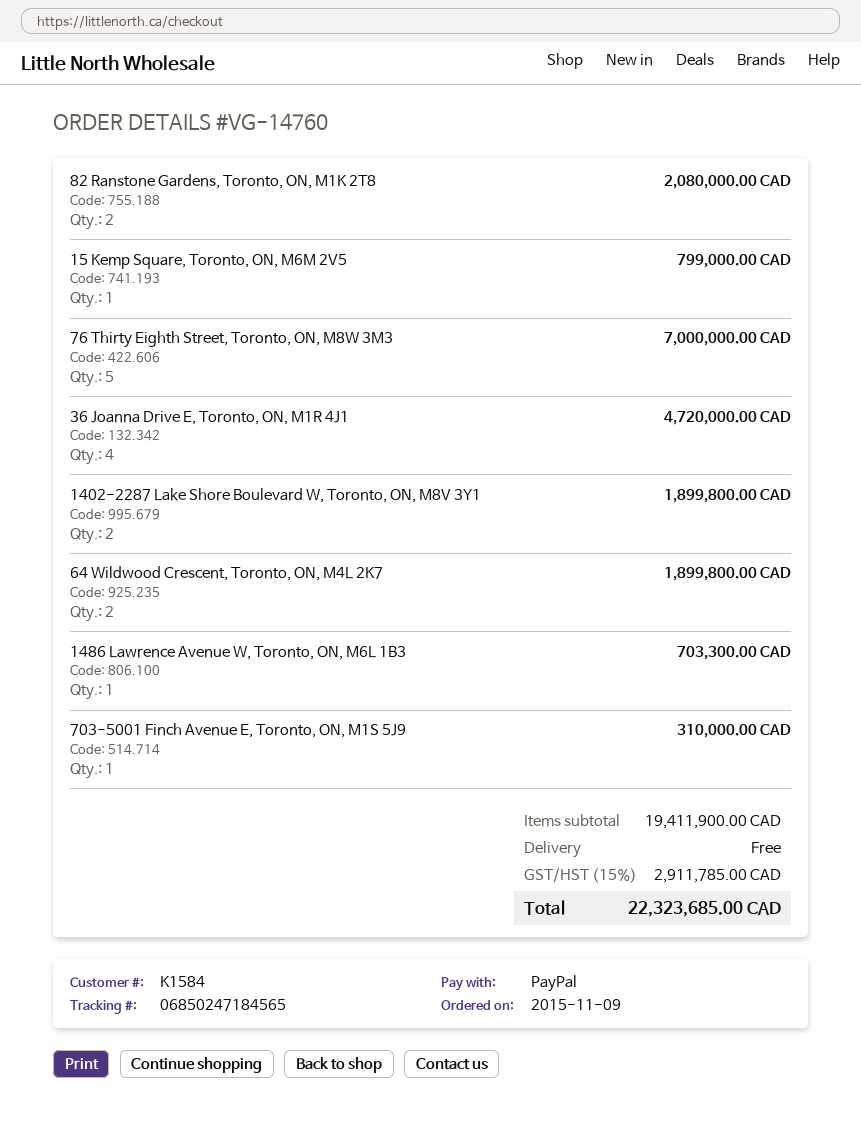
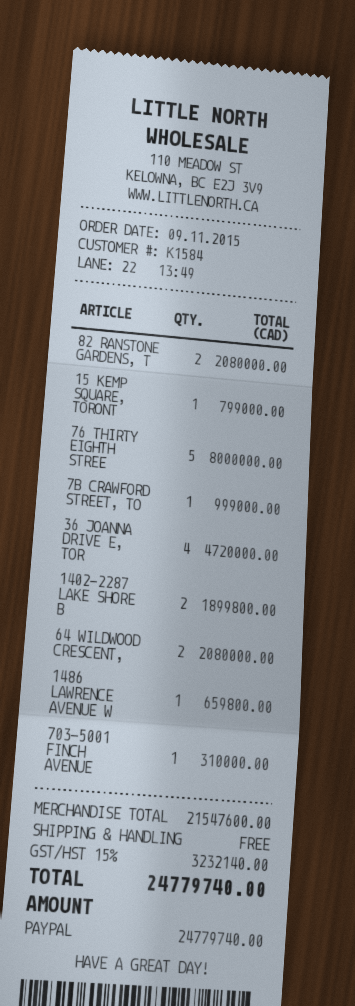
76 Thirty Eighth Street, Toronto, ON, M8W 3M3: 5 for 7000000.00 -> 5 for 8000000.00
64 Wildwood Crescent, Toronto, ON, M4L 2K7: 2 for 1899800.00 -> 2 for 2080000.00
1486 Lawrence Avenue W, Toronto, ON, M6L 1B3: 1 for 703300.00 -> 1 for 659800.00
7B CRAWFORD STREET, TO: none -> 1 for 999000.00
subtotal: 19411900.00 -> 21547600.00
tax: 15% = 2911785.00 -> 15% = 3232140.00
total: 22323685.00 -> 24779740.00

